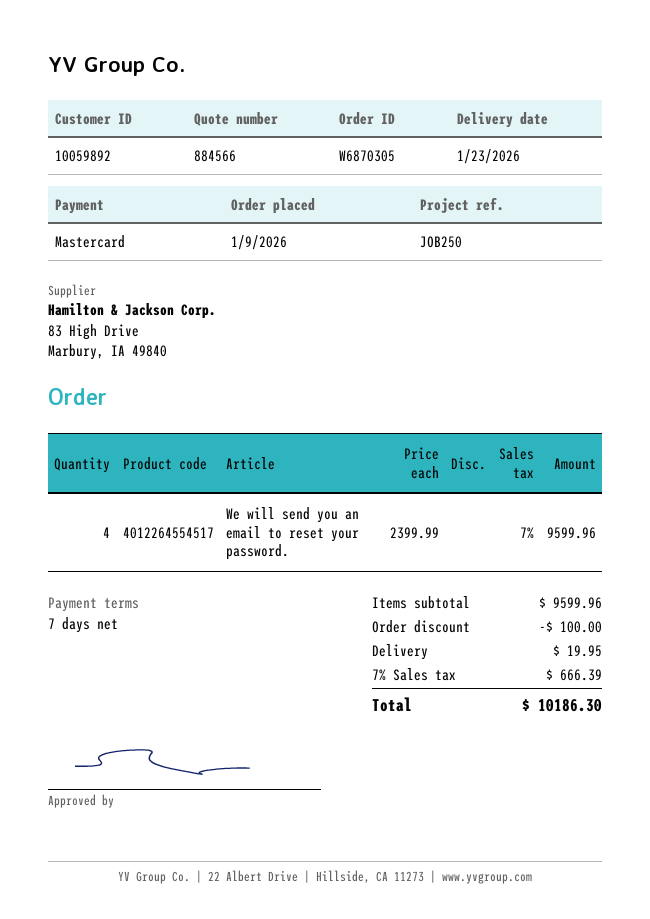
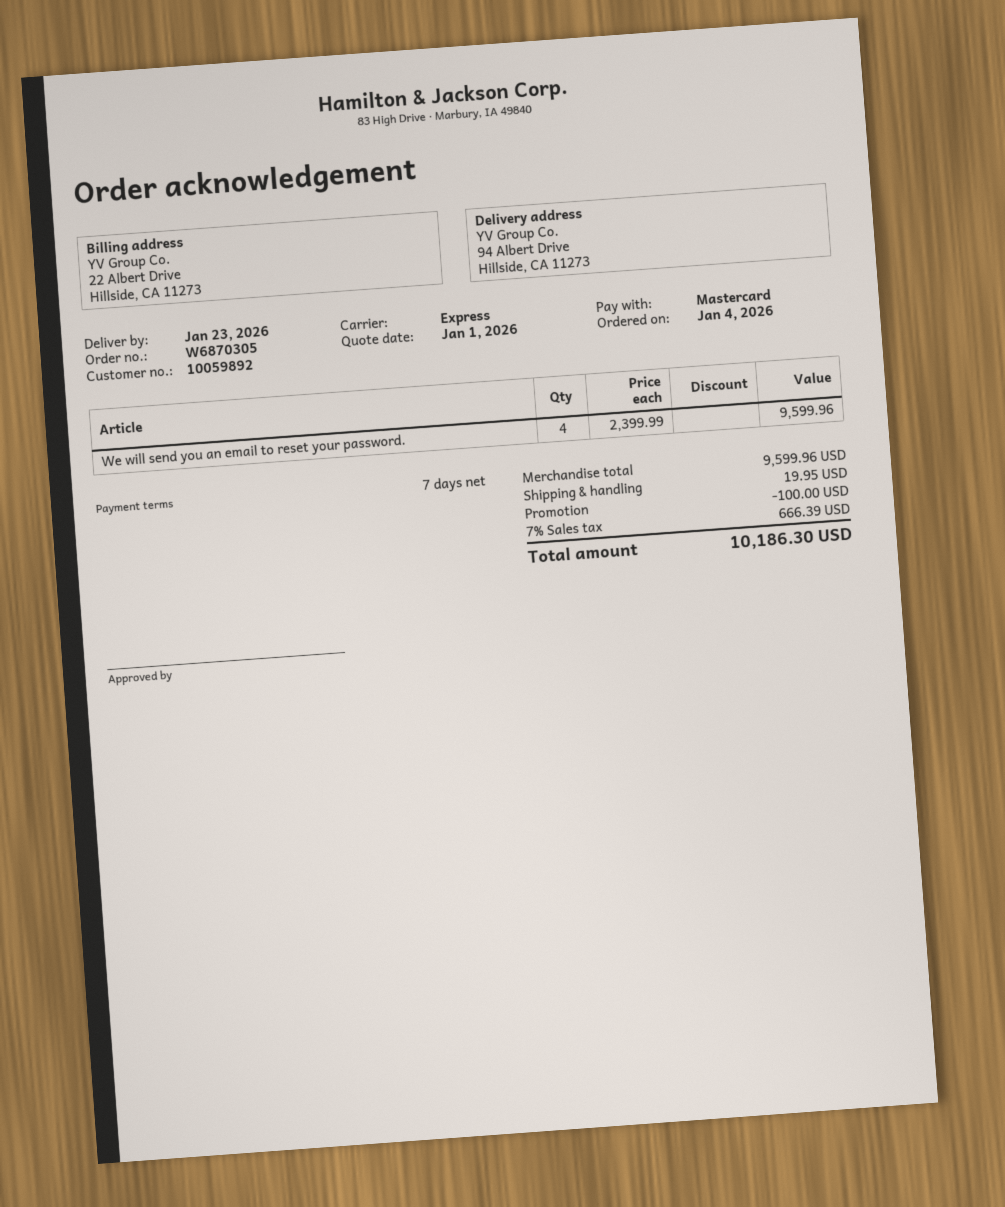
order date: 2026-01-09 -> 2026-01-04

